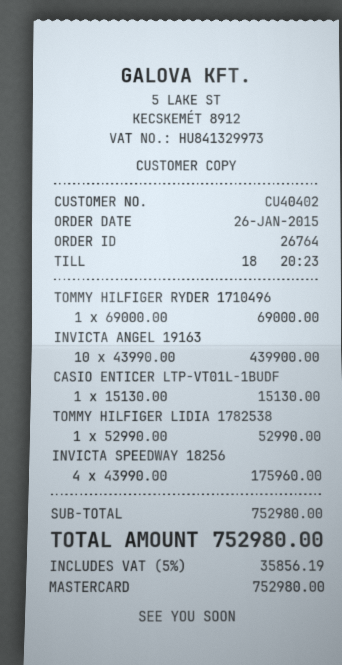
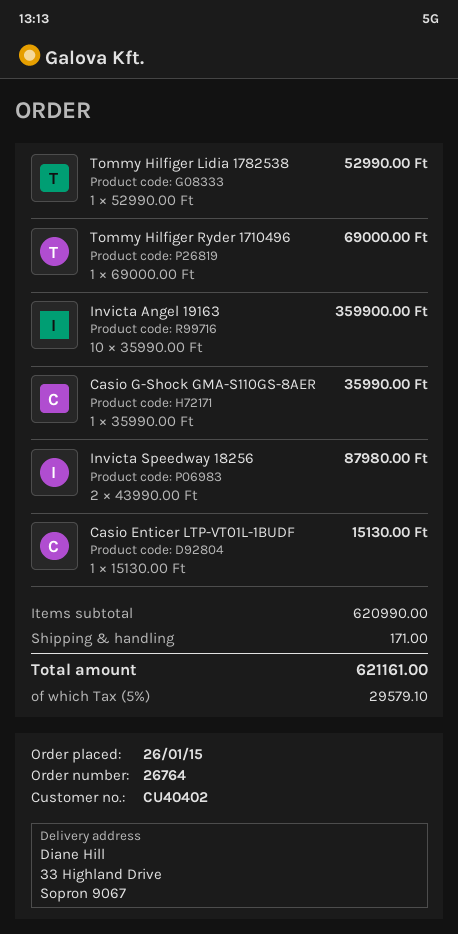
INVICTA ANGEL 19163: 10 x 43990.00 = 439900.00 -> 10 x 35990.00 = 359900.00
INVICTA SPEEDWAY 18256: 4 x 43990.00 = 175960.00 -> 2 x 43990.00 = 87980.00
Casio G-Shock GMA-S110GS-8AER: none -> 1 x 35990.00 = 35990.00
subtotal: 752980.00 -> 620990.00
shipping: none -> 171.00
tax: 5% = 35856.19 -> 5% = 29579.10
total: 752980.00 -> 621161.00

